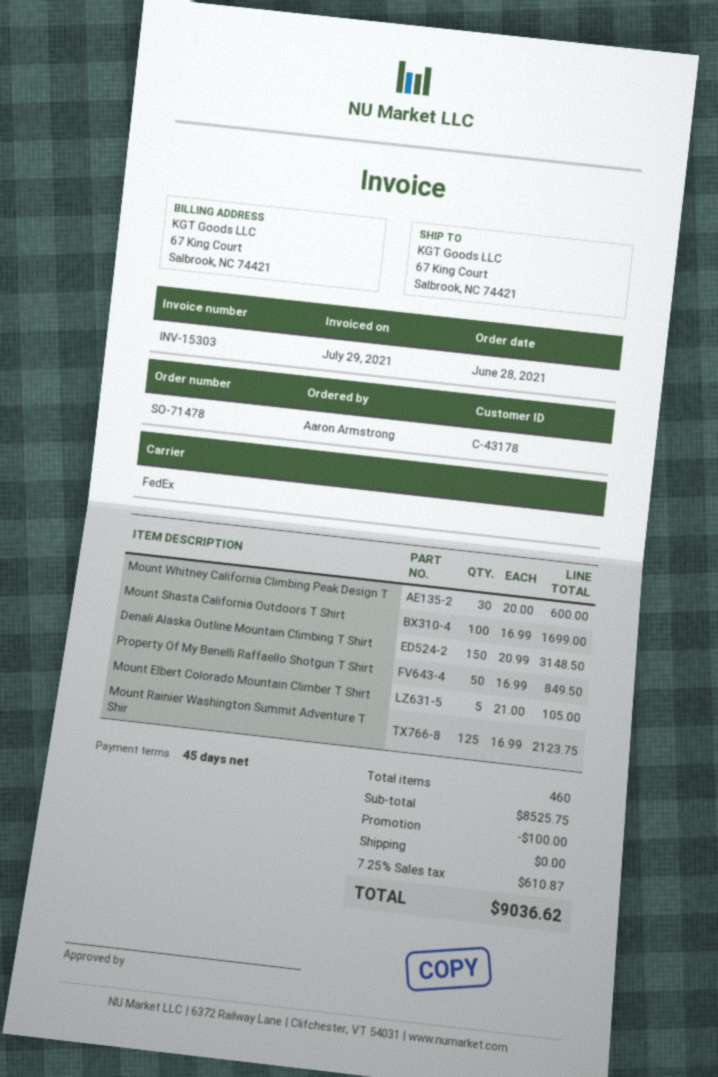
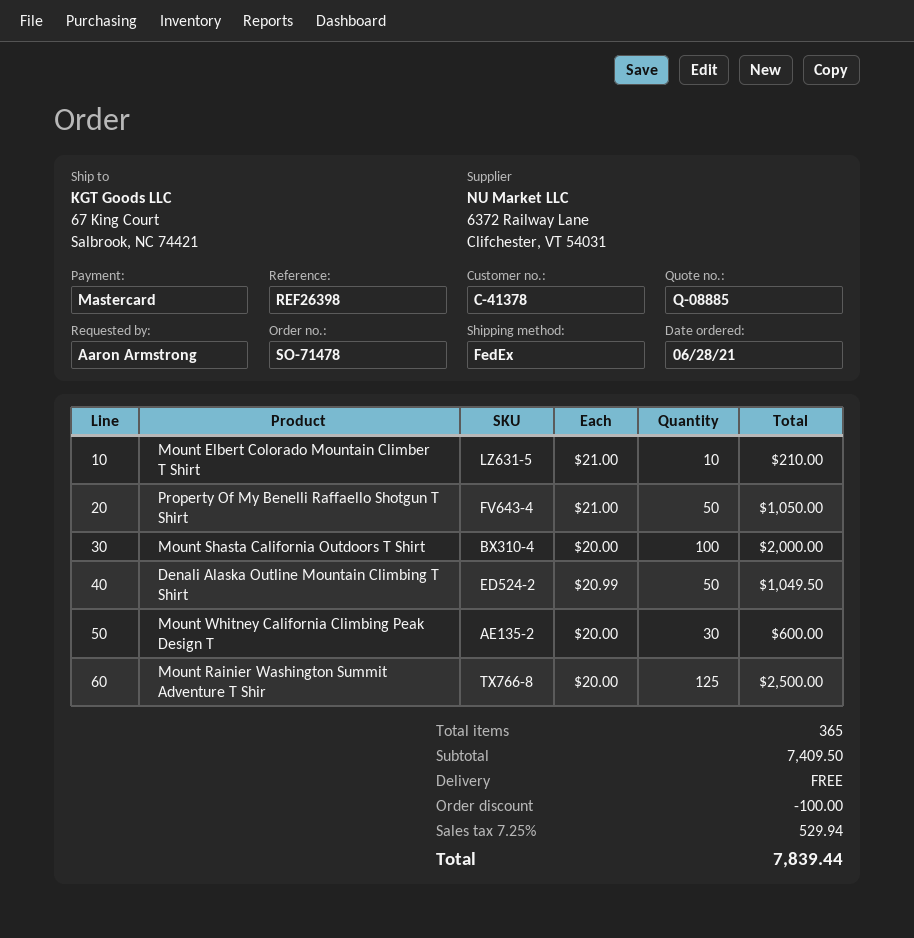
customer number: C-43178 -> C-41378
Mount Shasta California Outdoors T Shirt: 100 x 16.99 = 1699.00 -> 100 x 20.00 = 2000.00
Denali Alaska Outline Mountain Climbing T Shirt: 150 x 20.99 = 3148.50 -> 50 x 20.99 = 1049.50
Property Of My Benelli Raffaello Shotgun T Shirt: 50 x 16.99 = 849.50 -> 50 x 21.00 = 1050.00
Mount Elbert Colorado Mountain Climber T Shirt: 5 x 21.00 = 105.00 -> 10 x 21.00 = 210.00
Mount Rainier Washington Summit Adventure T Shir: 125 x 16.99 = 2123.75 -> 125 x 20.00 = 2500.00
total quantity: 460 -> 365
subtotal: 8525.75 -> 7409.50
tax: 7.25% = 610.87 -> 7.25% = 529.94
total: 9036.62 -> 7839.44

